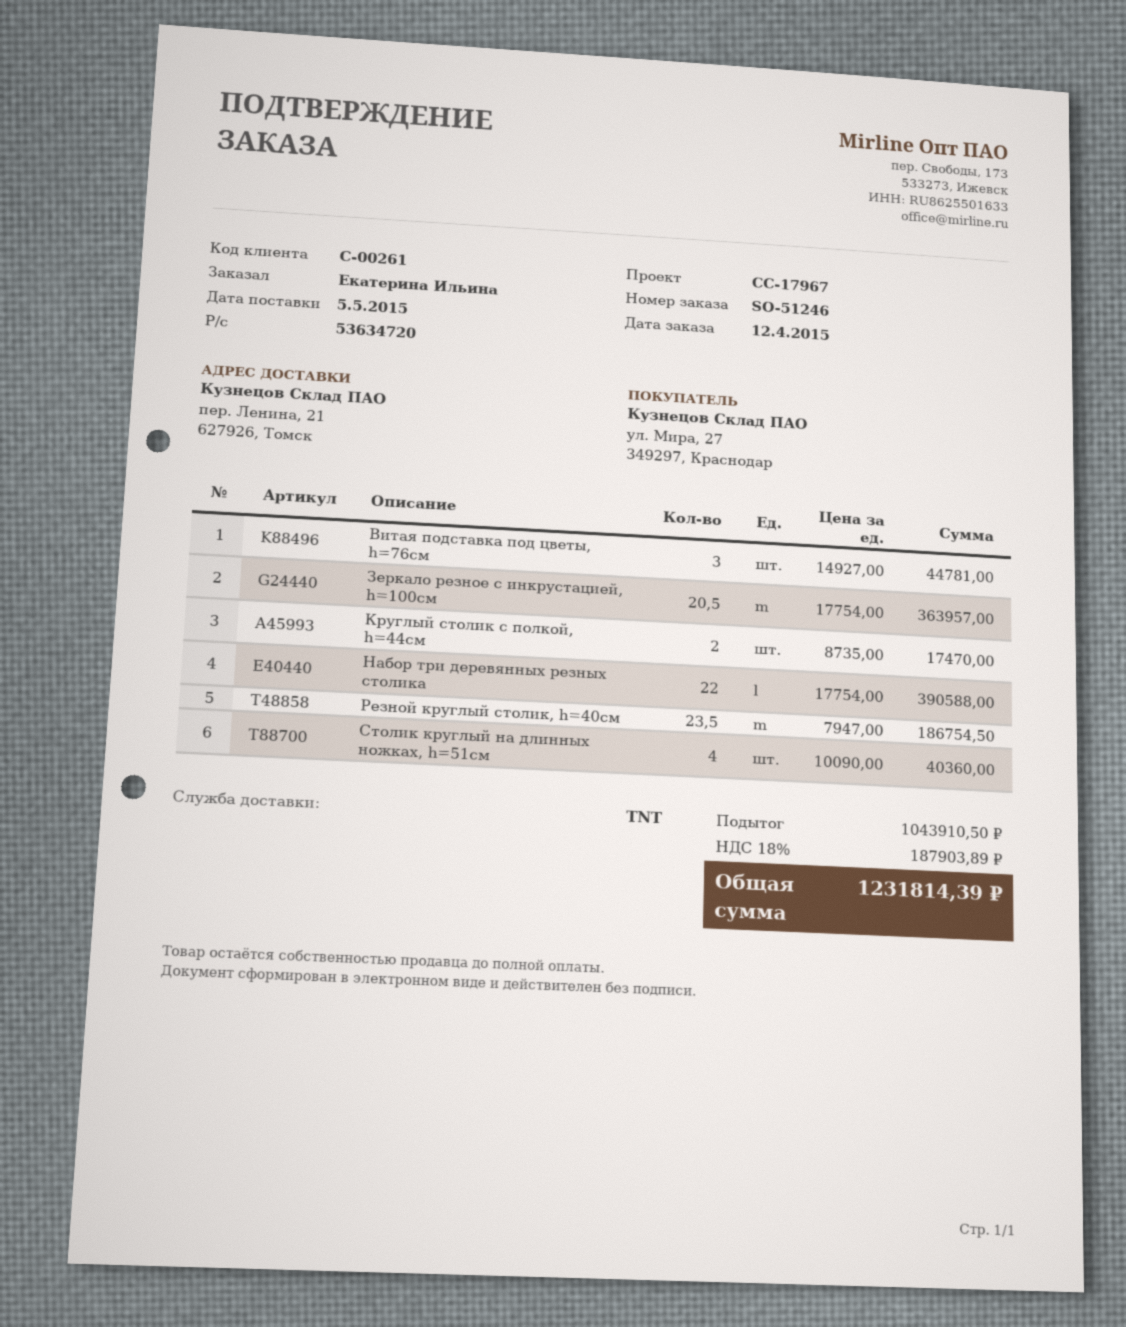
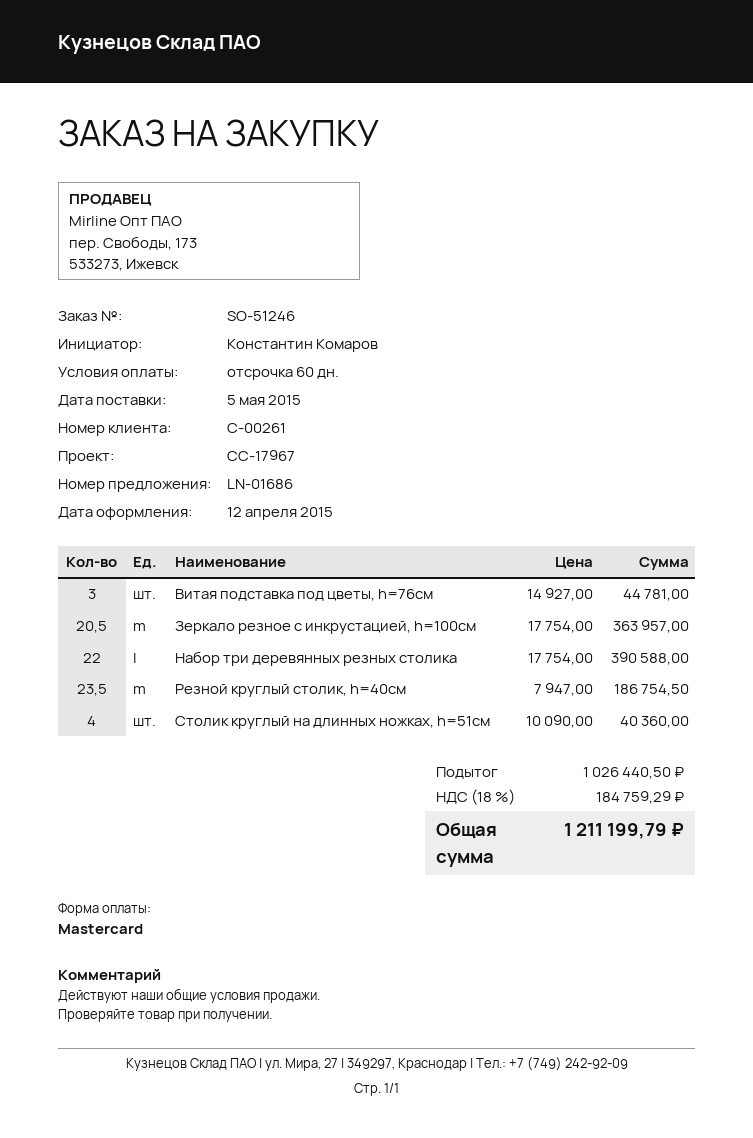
ordered by: Екатерина Ильина -> Константин Комаров
Круглый столик с полкой, h=44см: 2 x 8735.00 = 17470.00 -> none
subtotal: 1043910.50 -> 1026440.50
tax: 18% = 187903.89 -> 18% = 184759.29
total: 1231814.39 -> 1211199.79

